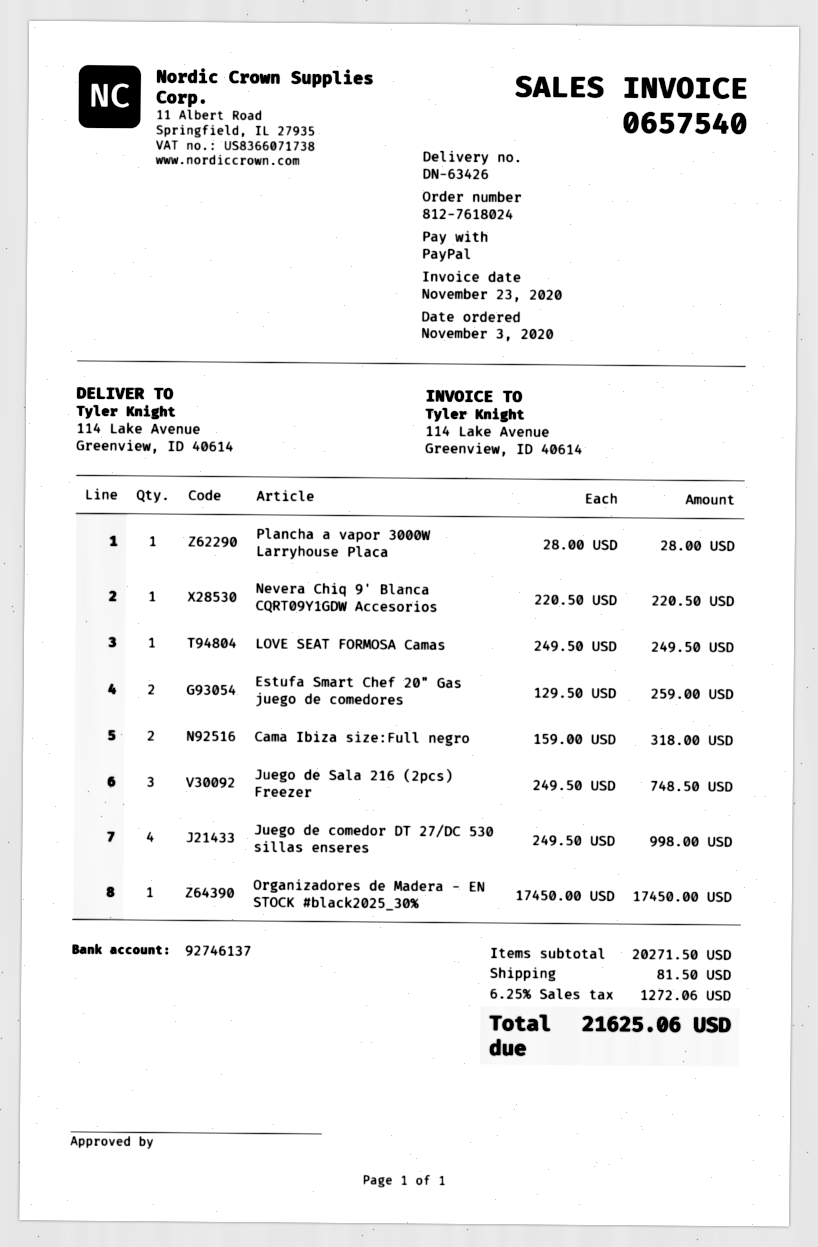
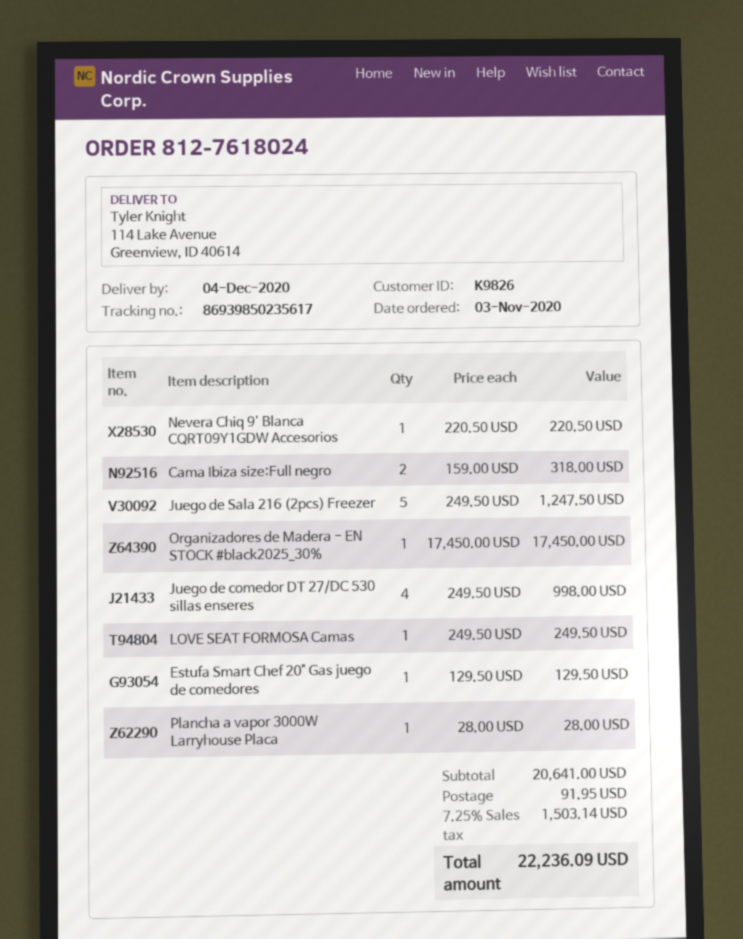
Estufa Smart Chef 20" Gas juego de comedores: 2 x 129.50 = 259.00 -> 1 x 129.50 = 129.50
Juego de Sala 216 (2pcs) Freezer: 3 x 249.50 = 748.50 -> 5 x 249.50 = 1247.50
subtotal: 20271.50 -> 20641.00
shipping: 81.50 -> 91.95
tax: 6.25% = 1272.06 -> 7.25% = 1503.14
total: 21625.06 -> 22236.09

